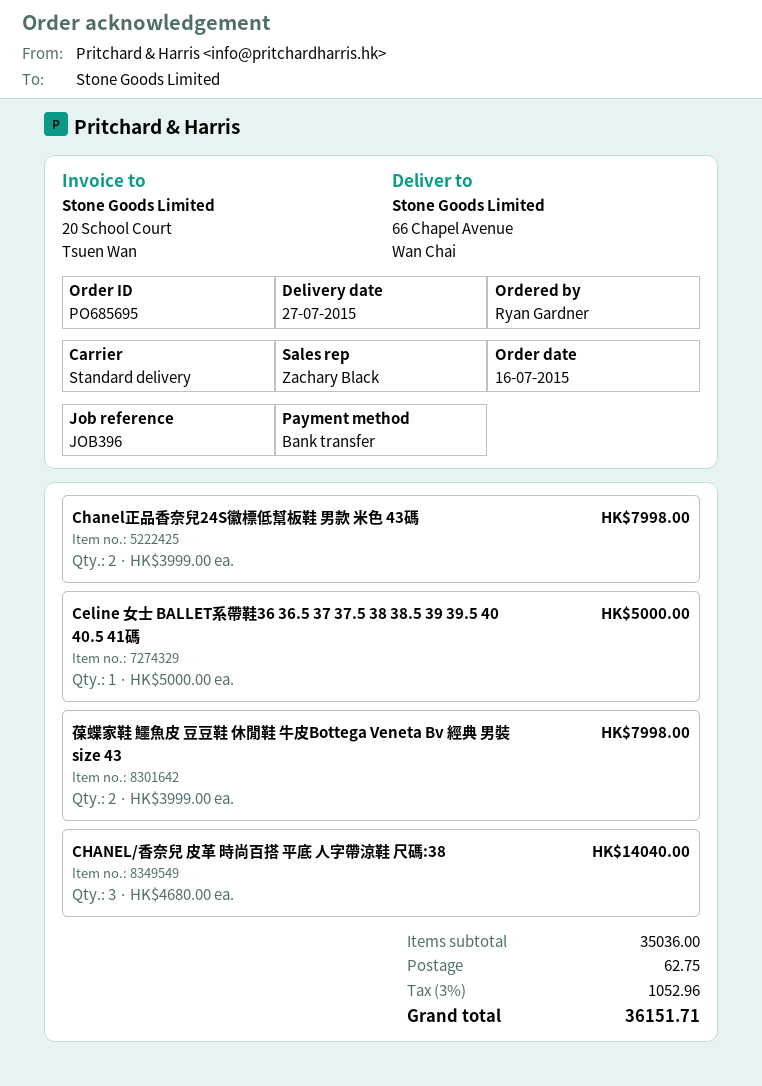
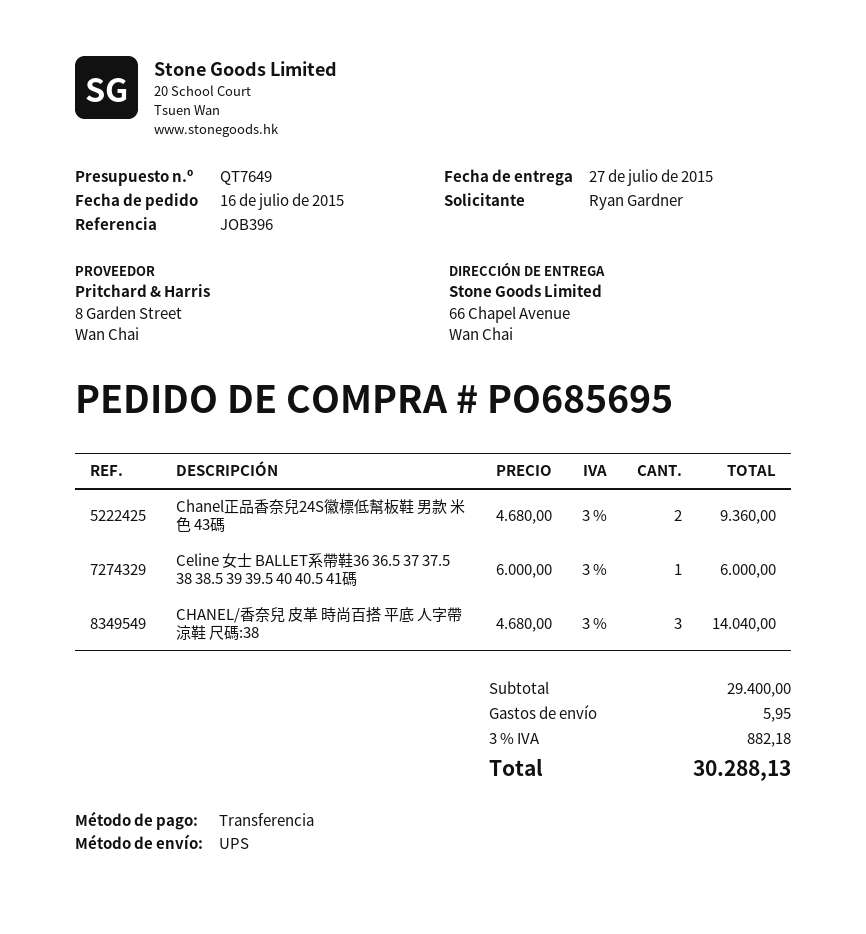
shipping method: standard -> UPS
Chanel正品香奈兒24S徽標低幫板鞋 男款 米色 43碼: 2 x 3999.00 = 7998.00 -> 2 x 4680.00 = 9360.00
Celine 女士 BALLET系帶鞋36 36.5 37 37.5 38 38.5 39 39.5 40 40.5 41碼: 1 x 5000.00 = 5000.00 -> 1 x 6000.00 = 6000.00
葆蝶家鞋 鱷魚皮 豆豆鞋 休閒鞋 牛皮Bottega Veneta Bv 經典 男裝 size 43: 2 x 3999.00 = 7998.00 -> none
subtotal: 35036.00 -> 29400.00
shipping: 62.75 -> 5.95
tax: 3% = 1052.96 -> 3% = 882.18
total: 36151.71 -> 30288.13

